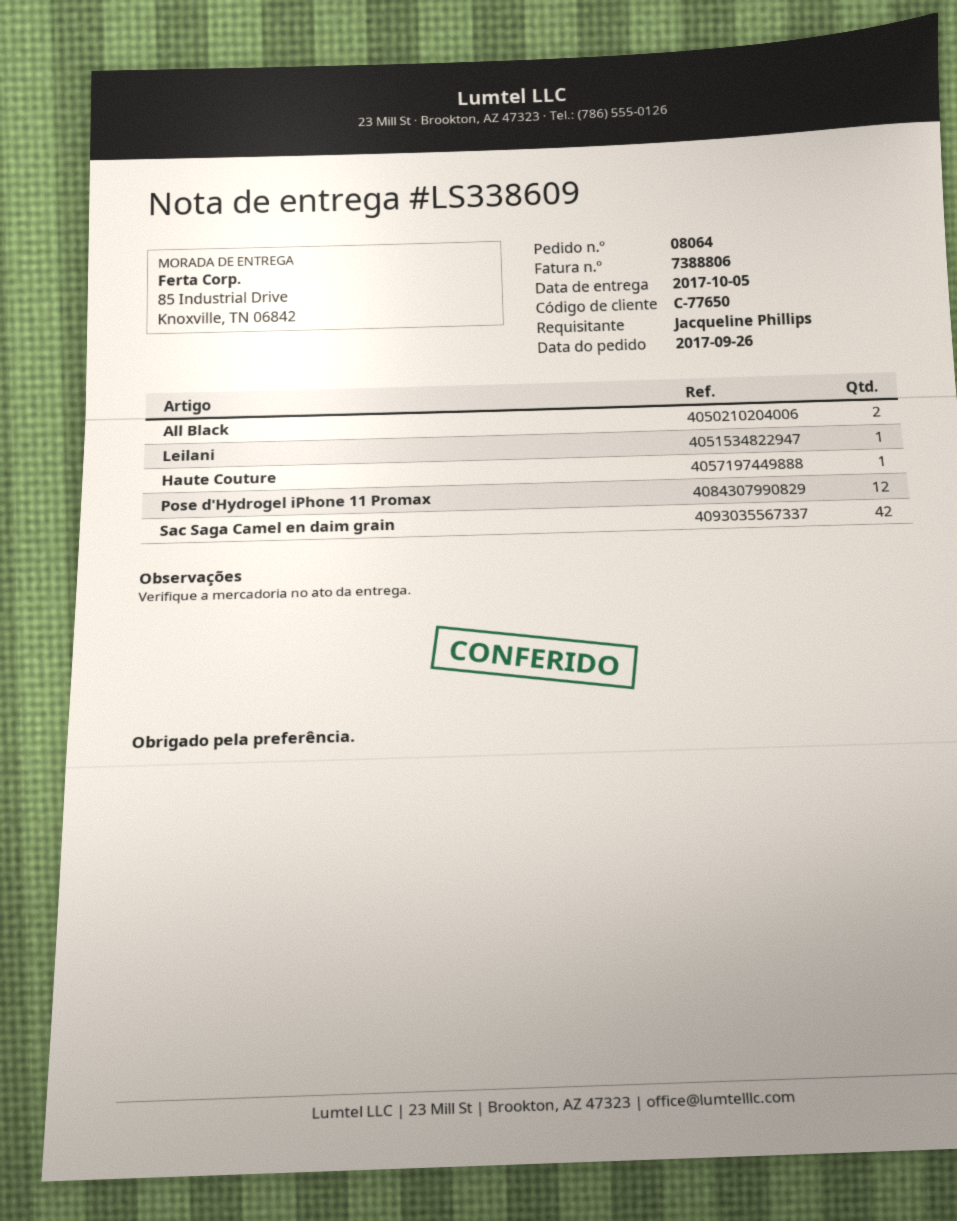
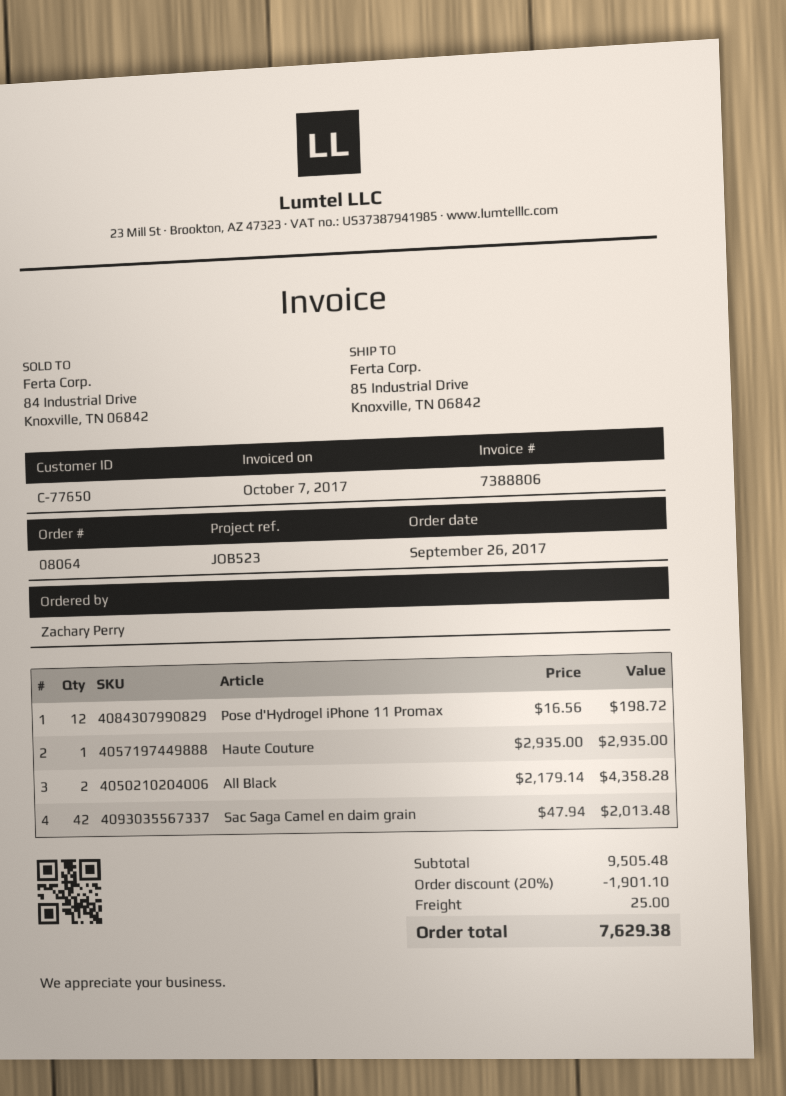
ordered by: Jacqueline Phillips -> Zachary Perry
Leilani: 1 -> none

